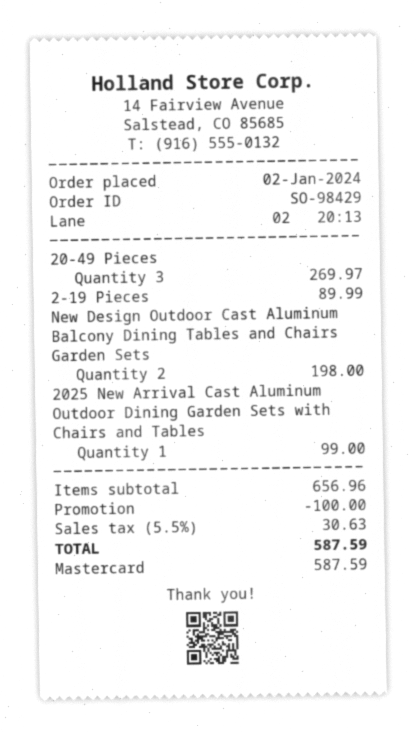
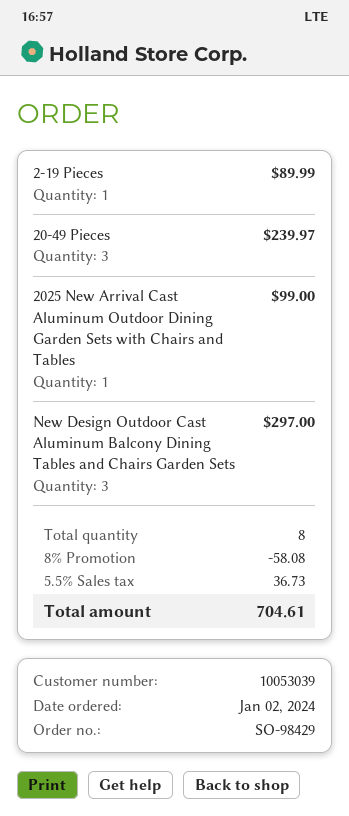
20-49 Pieces: 3 for 269.97 -> 3 for 239.97
New Design Outdoor Cast Aluminum Balcony Dining Tables and Chairs Garden Sets: 2 for 198.00 -> 3 for 297.00
discount: 100.00 -> 58.08
tax: 5.5% = 30.63 -> 5.5% = 36.73
total: 587.59 -> 704.61

